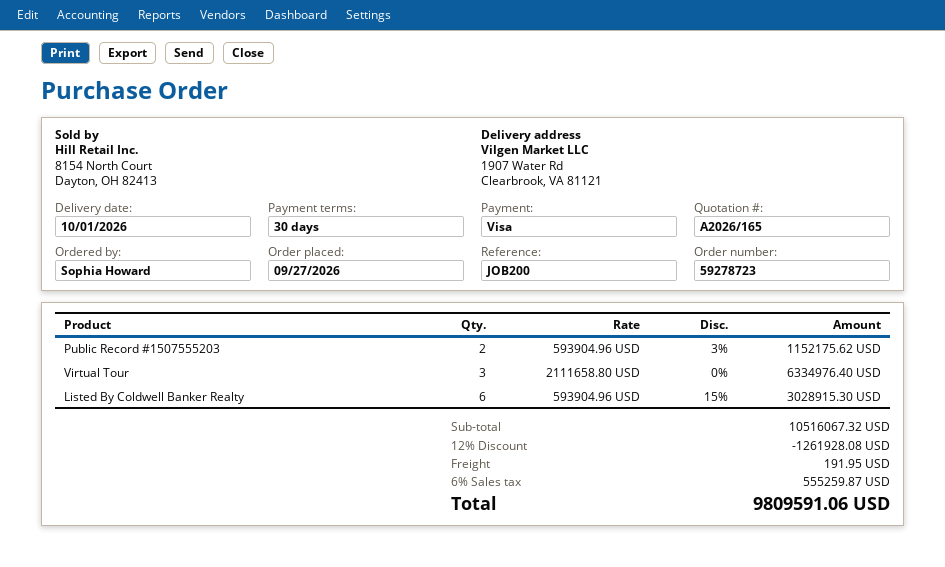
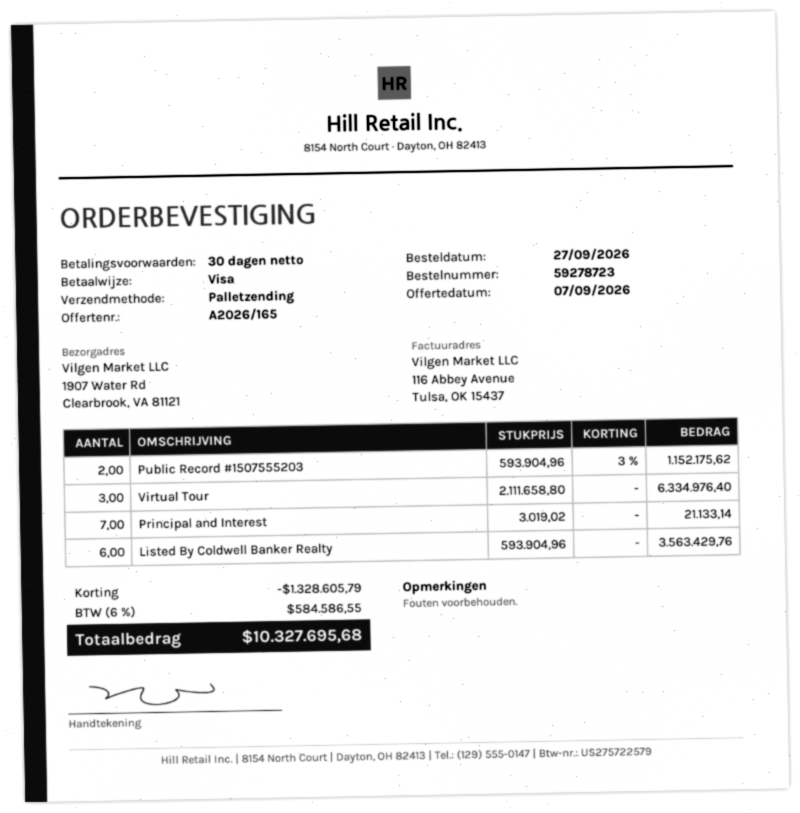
Listed By Coldwell Banker Realty: 6 x 593904.96 - 15% = 3028915.30 -> 6 x 593904.96 = 3563429.76
Principal and Interest: none -> 7 x 3019.02 = 21133.14
discount: 1261928.08 -> 1328605.79
shipping: 191.95 -> none
tax: 6% = 555259.87 -> 6% = 584586.55
total: 9809591.06 -> 10327695.68

